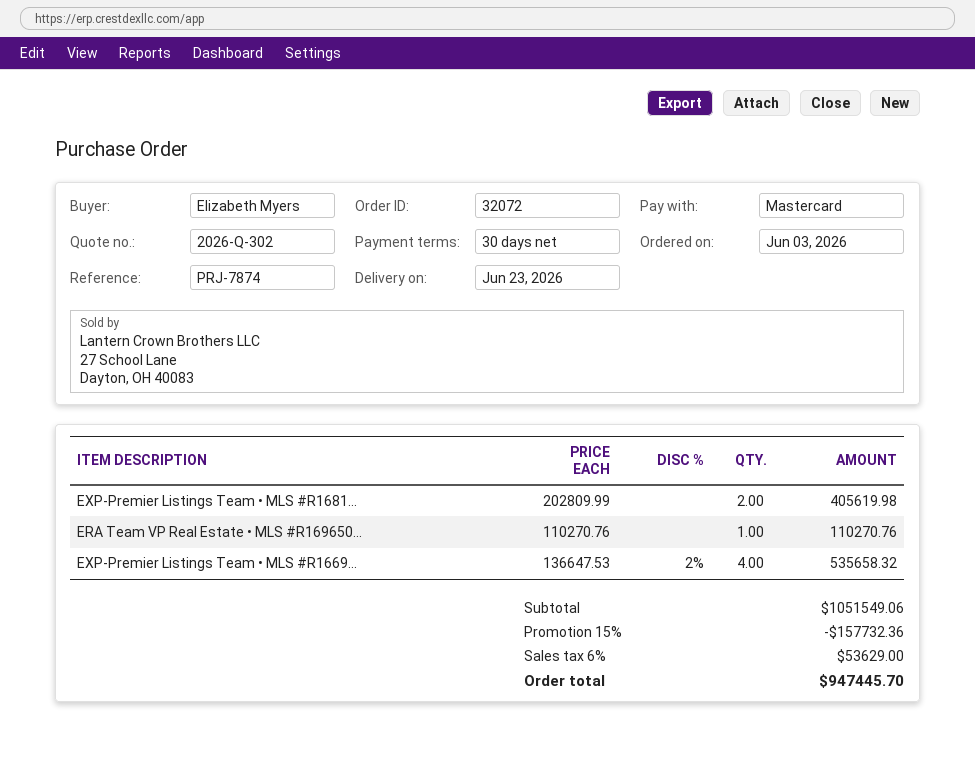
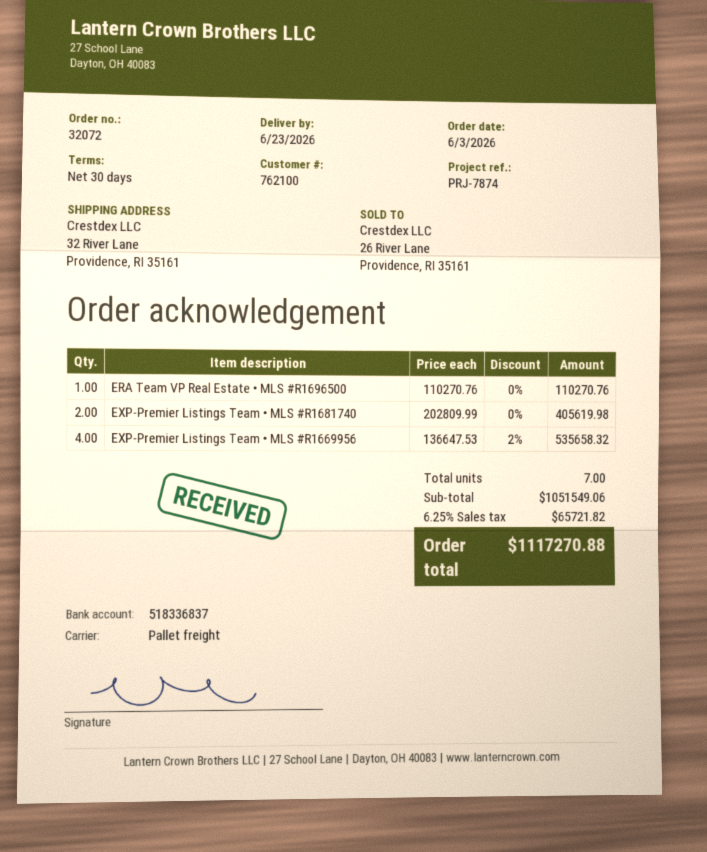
discount: 15% = 157732.36 -> none
tax: 6% = 53629.00 -> 6.25% = 65721.82
total: 947445.70 -> 1117270.88

